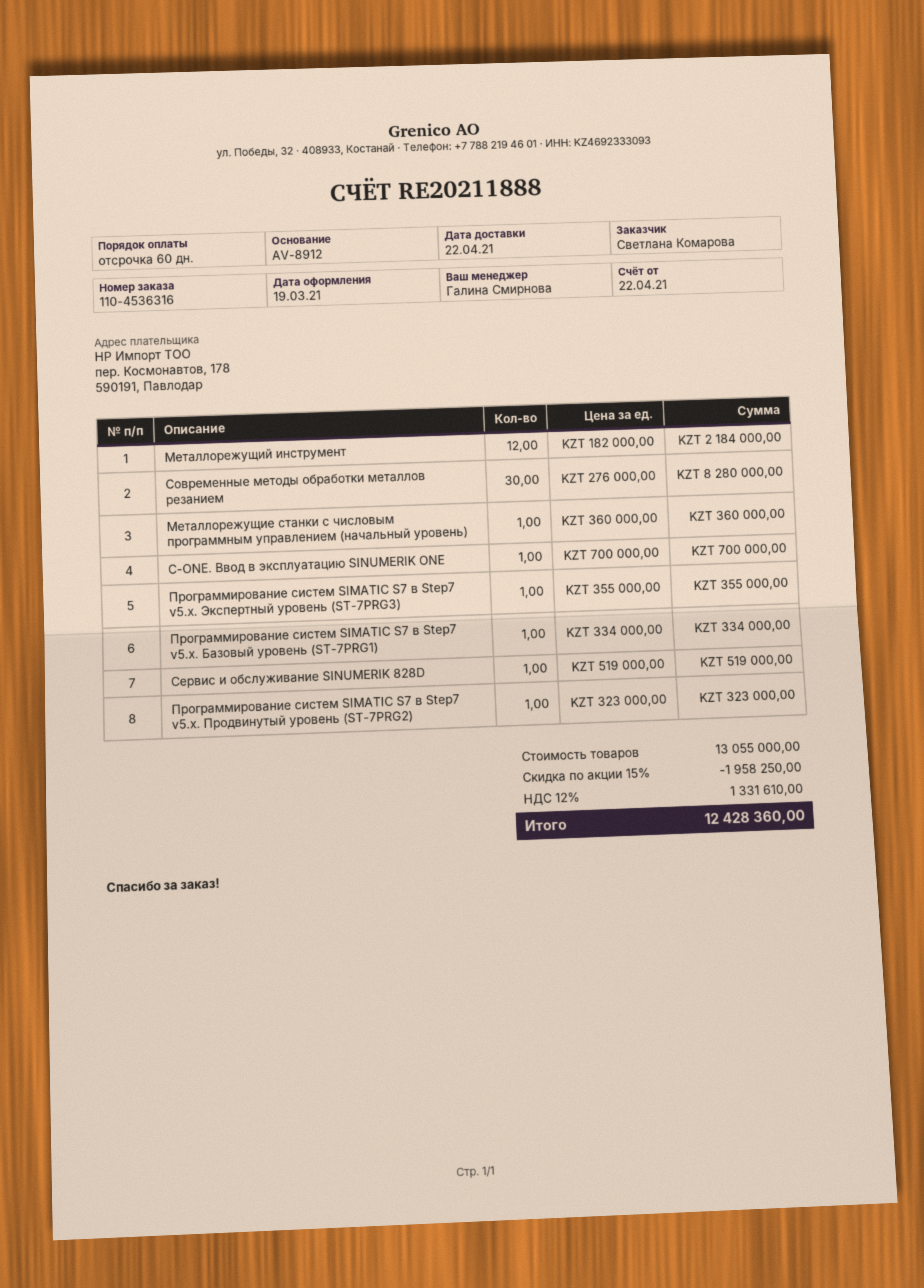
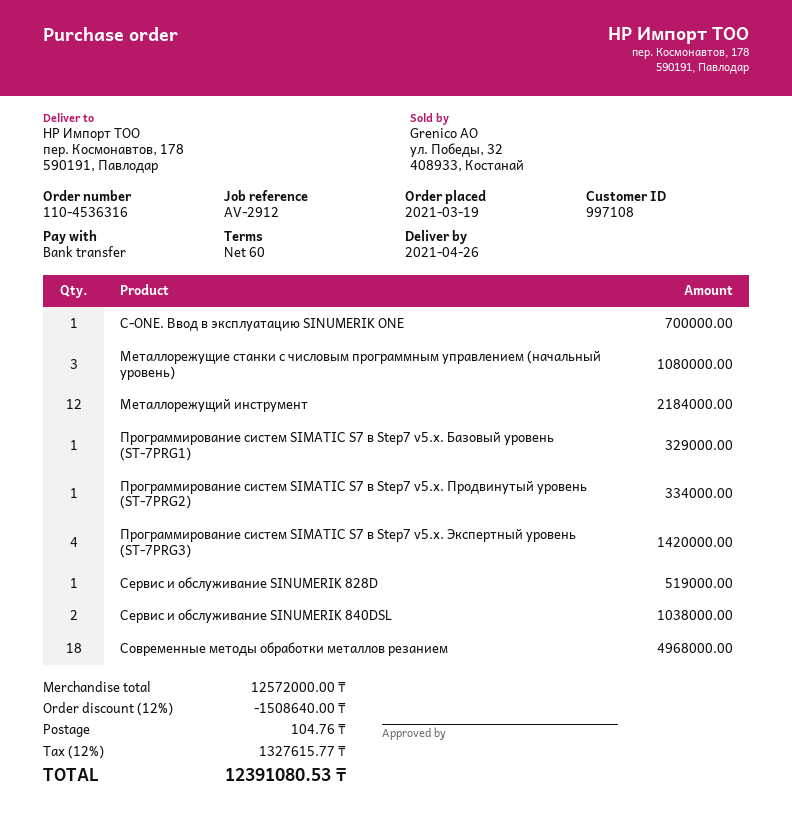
delivery date: 2021-04-22 -> 2021-04-26
reference: AV-8912 -> AV-2912
Современные методы обработки металлов резанием: 30 for 8280000.00 -> 18 for 4968000.00
Металлорежущие станки с числовым программным управлением (начальный уровень): 1 for 360000.00 -> 3 for 1080000.00
Программирование систем SIMATIC S7 в Step7 v5.x. Экспертный уровень (ST-7PRG3): 1 for 355000.00 -> 4 for 1420000.00
Программирование систем SIMATIC S7 в Step7 v5.x. Базовый уровень (ST-7PRG1): 1 for 334000.00 -> 1 for 329000.00
Программирование систем SIMATIC S7 в Step7 v5.x. Продвинутый уровень (ST-7PRG2): 1 for 323000.00 -> 1 for 334000.00
Сервис и обслуживание SINUMERIK 840DSL: none -> 2 for 1038000.00
subtotal: 13055000.00 -> 12572000.00
discount: 15% = 1958250.00 -> 12% = 1508640.00
shipping: none -> 104.76
tax: 12% = 1331610.00 -> 12% = 1327615.77
total: 12428360.00 -> 12391080.53

